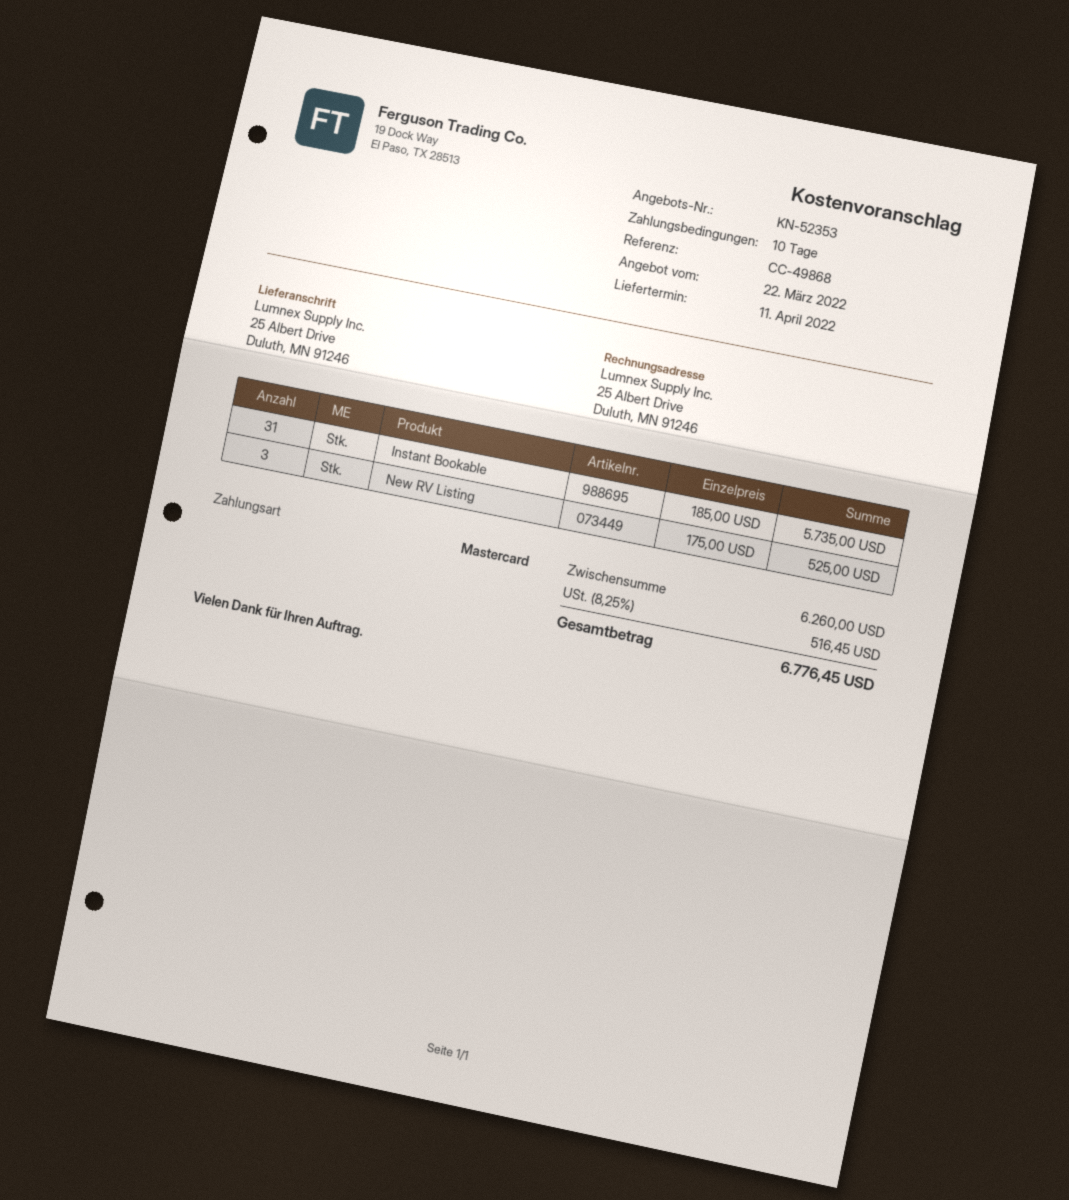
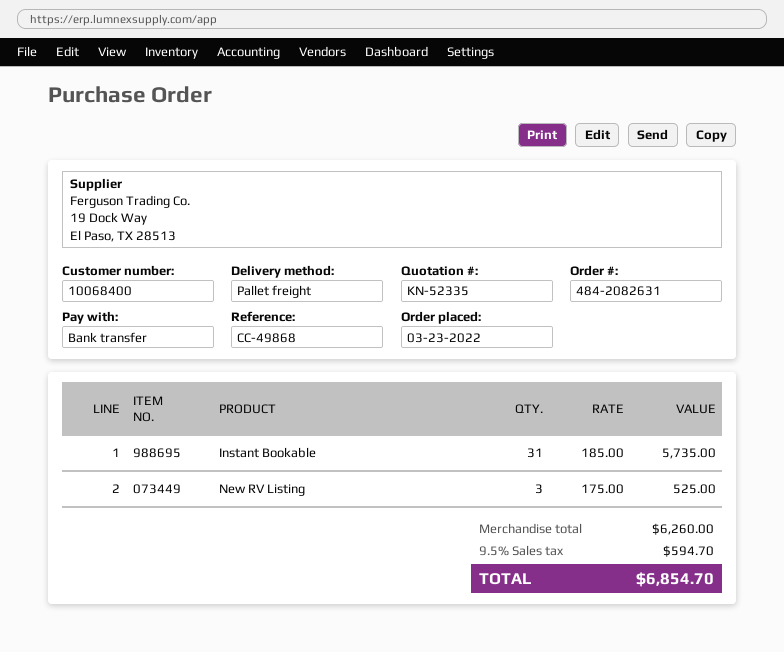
quote number: KN-52353 -> KN-52335
payment method: Mastercard -> bank transfer
tax: 8.25% = 516.45 -> 9.5% = 594.70
total: 6776.45 -> 6854.70

